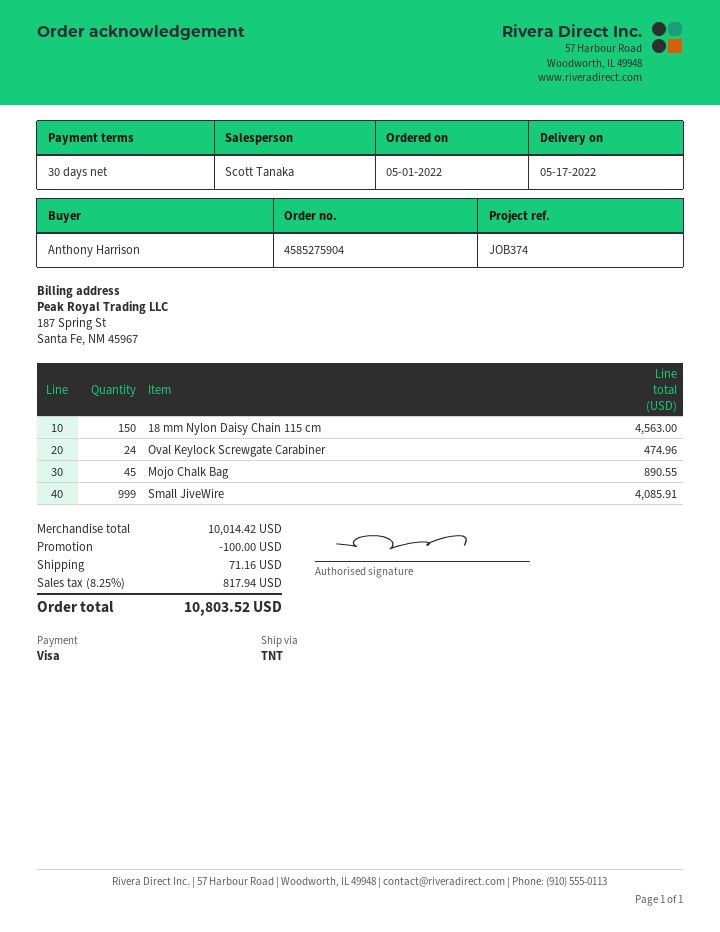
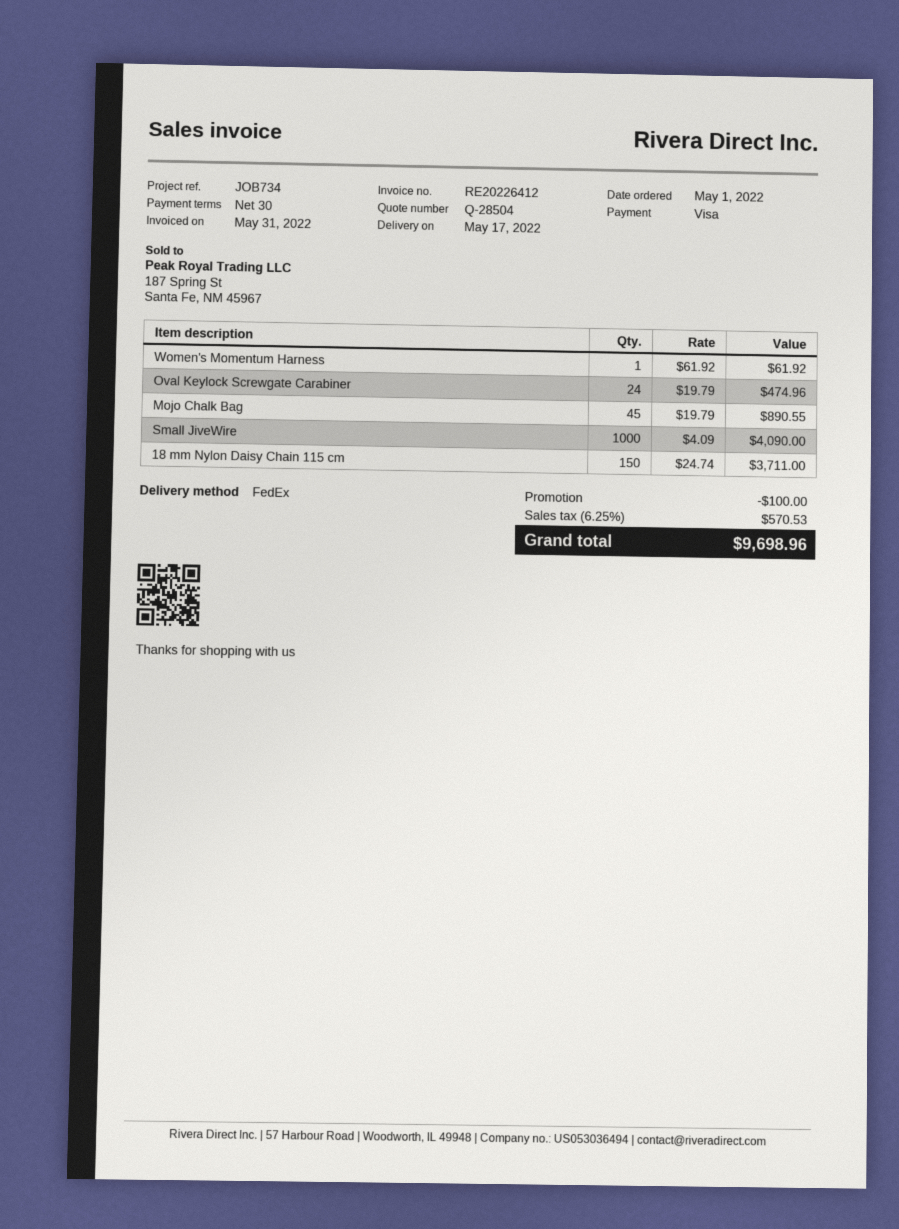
reference: JOB374 -> JOB734
shipping method: TNT -> FedEx
18 mm Nylon Daisy Chain 115 cm: 150 for 4563.00 -> 150 for 3711.00
Small JiveWire: 999 for 4085.91 -> 1000 for 4090.00
Women's Momentum Harness: none -> 1 for 61.92
shipping: 71.16 -> none
tax: 8.25% = 817.94 -> 6.25% = 570.53
total: 10803.52 -> 9698.96

